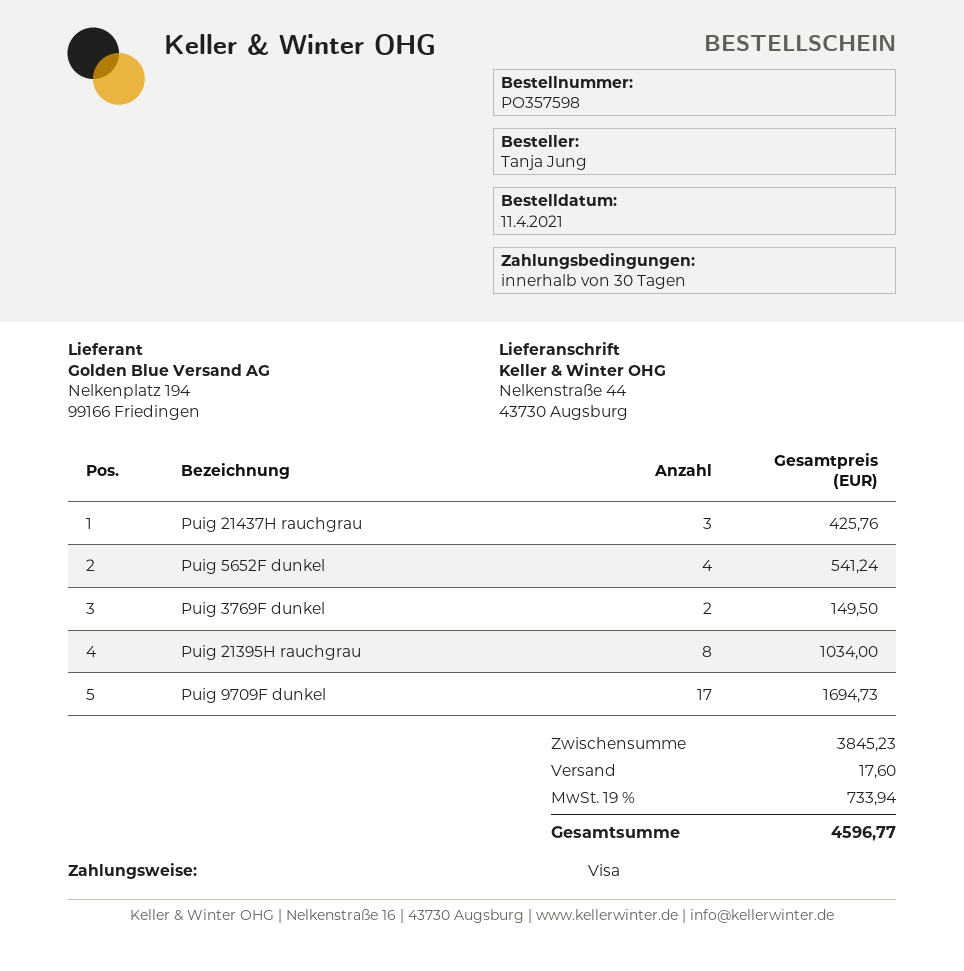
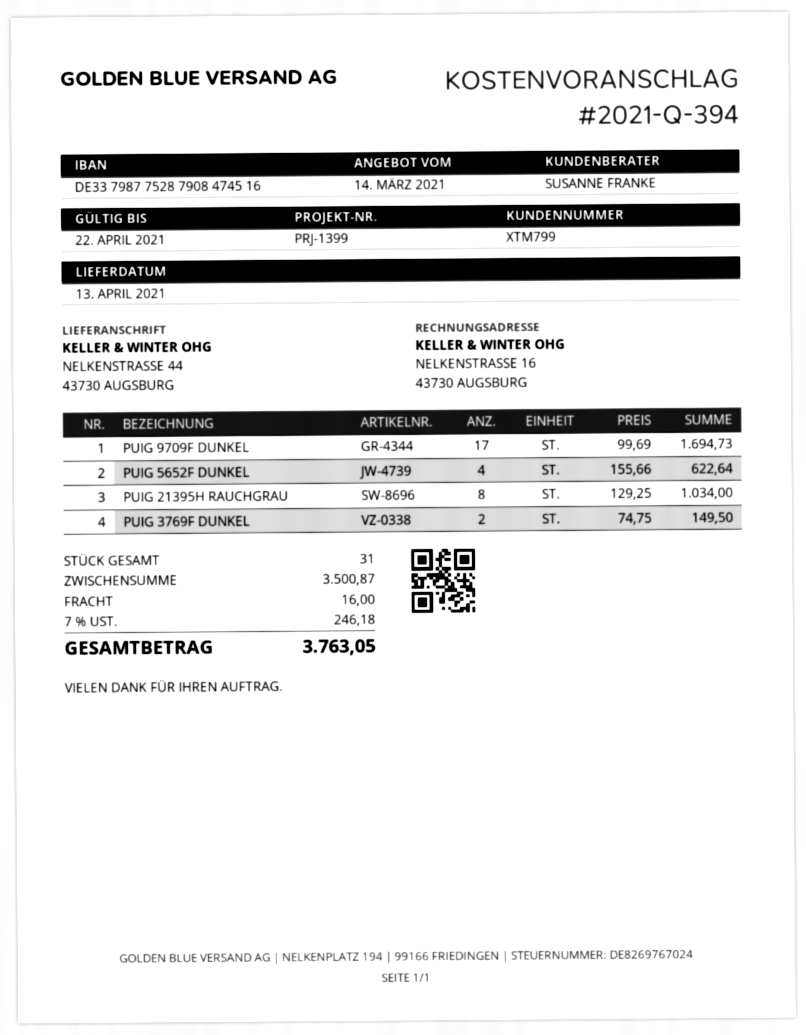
Puig 21437H rauchgrau: 3 for 425.76 -> none
Puig 5652F dunkel: 4 for 541.24 -> 4 for 622.64
subtotal: 3845.23 -> 3500.87
shipping: 17.60 -> 16.00
tax: 19% = 733.94 -> 7% = 246.18
total: 4596.77 -> 3763.05

